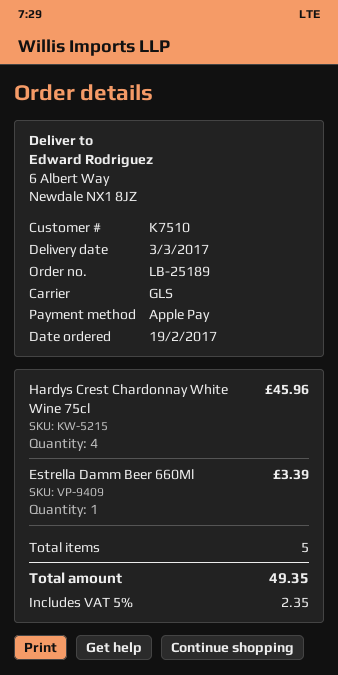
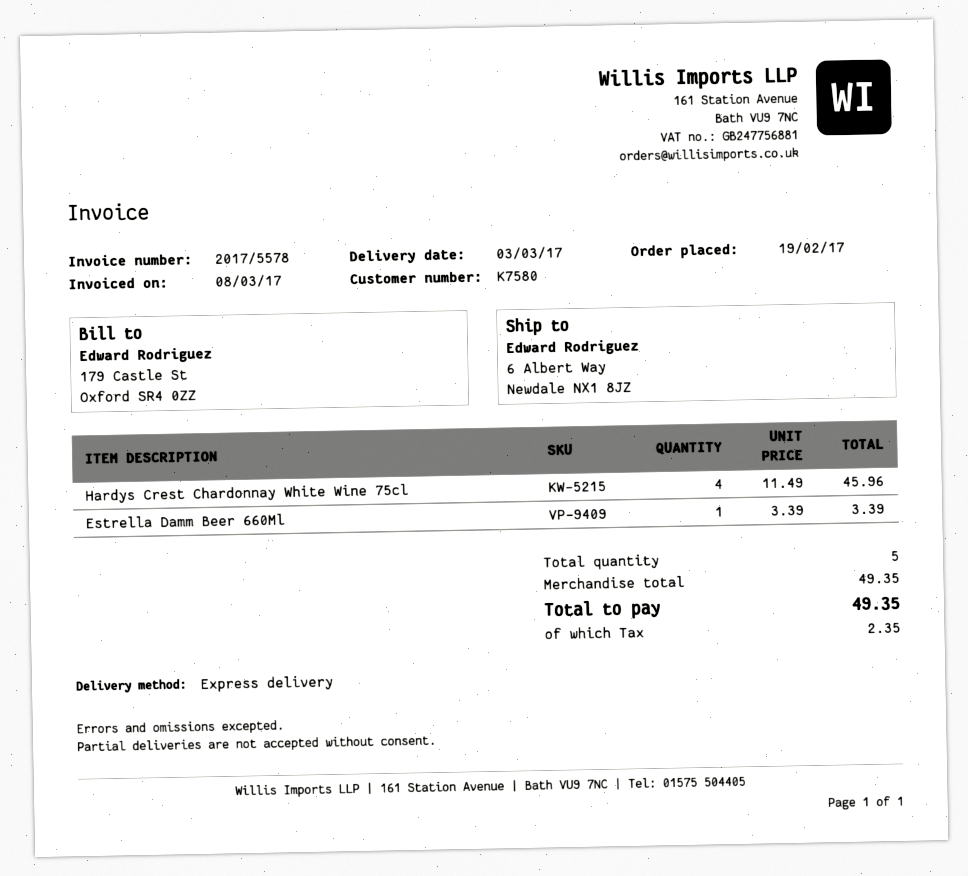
customer number: K7510 -> K7580
shipping method: GLS -> express

